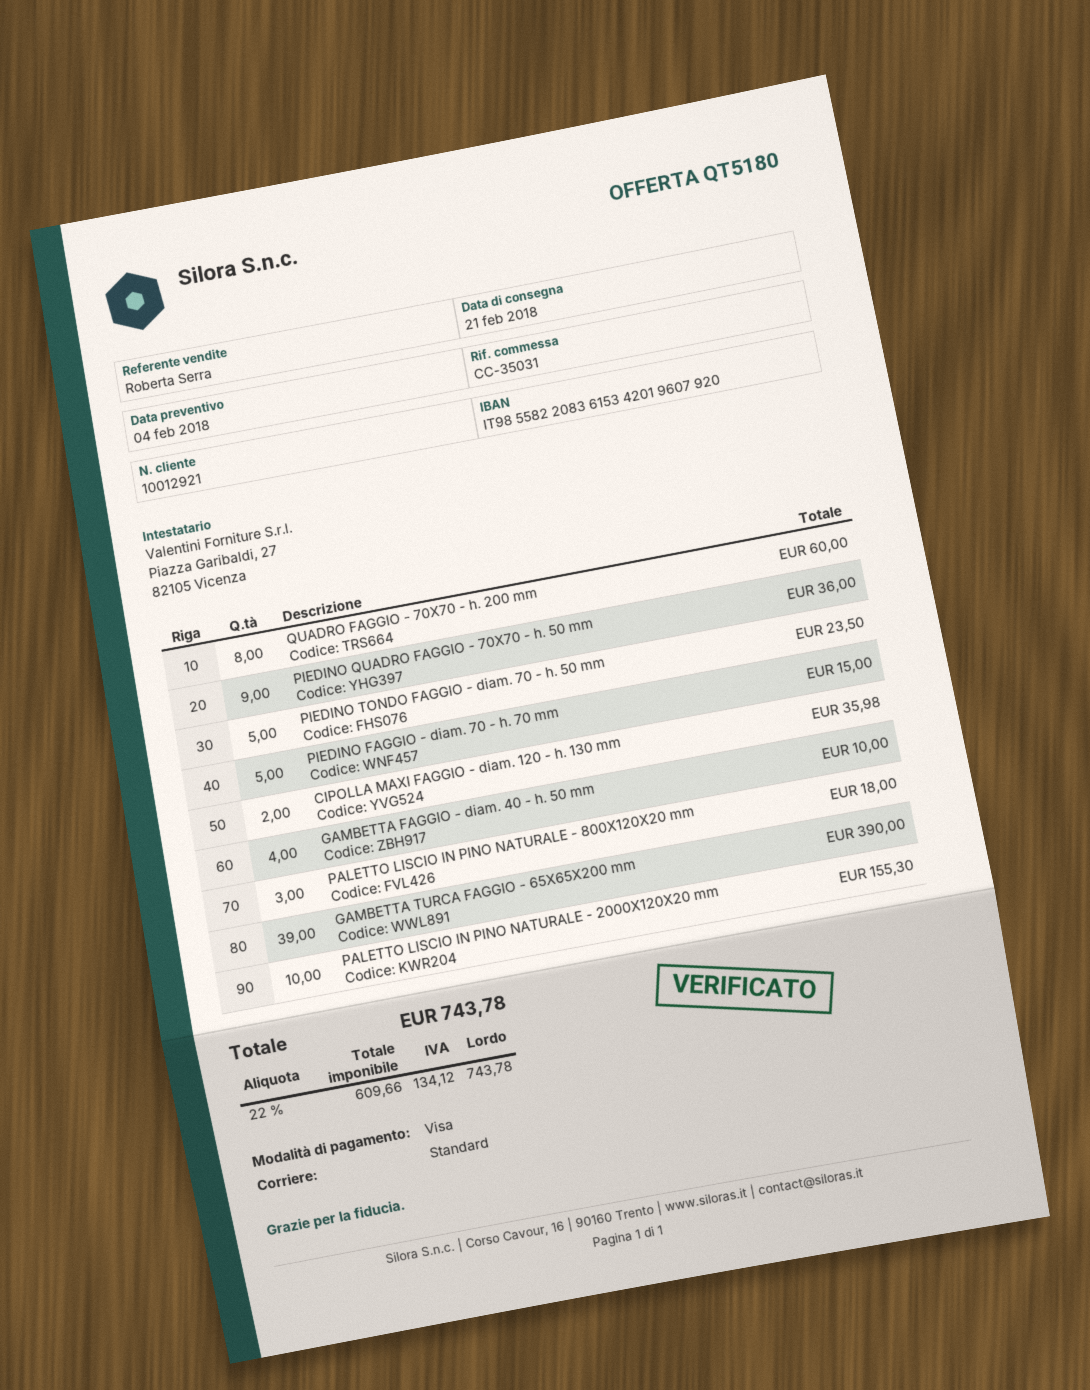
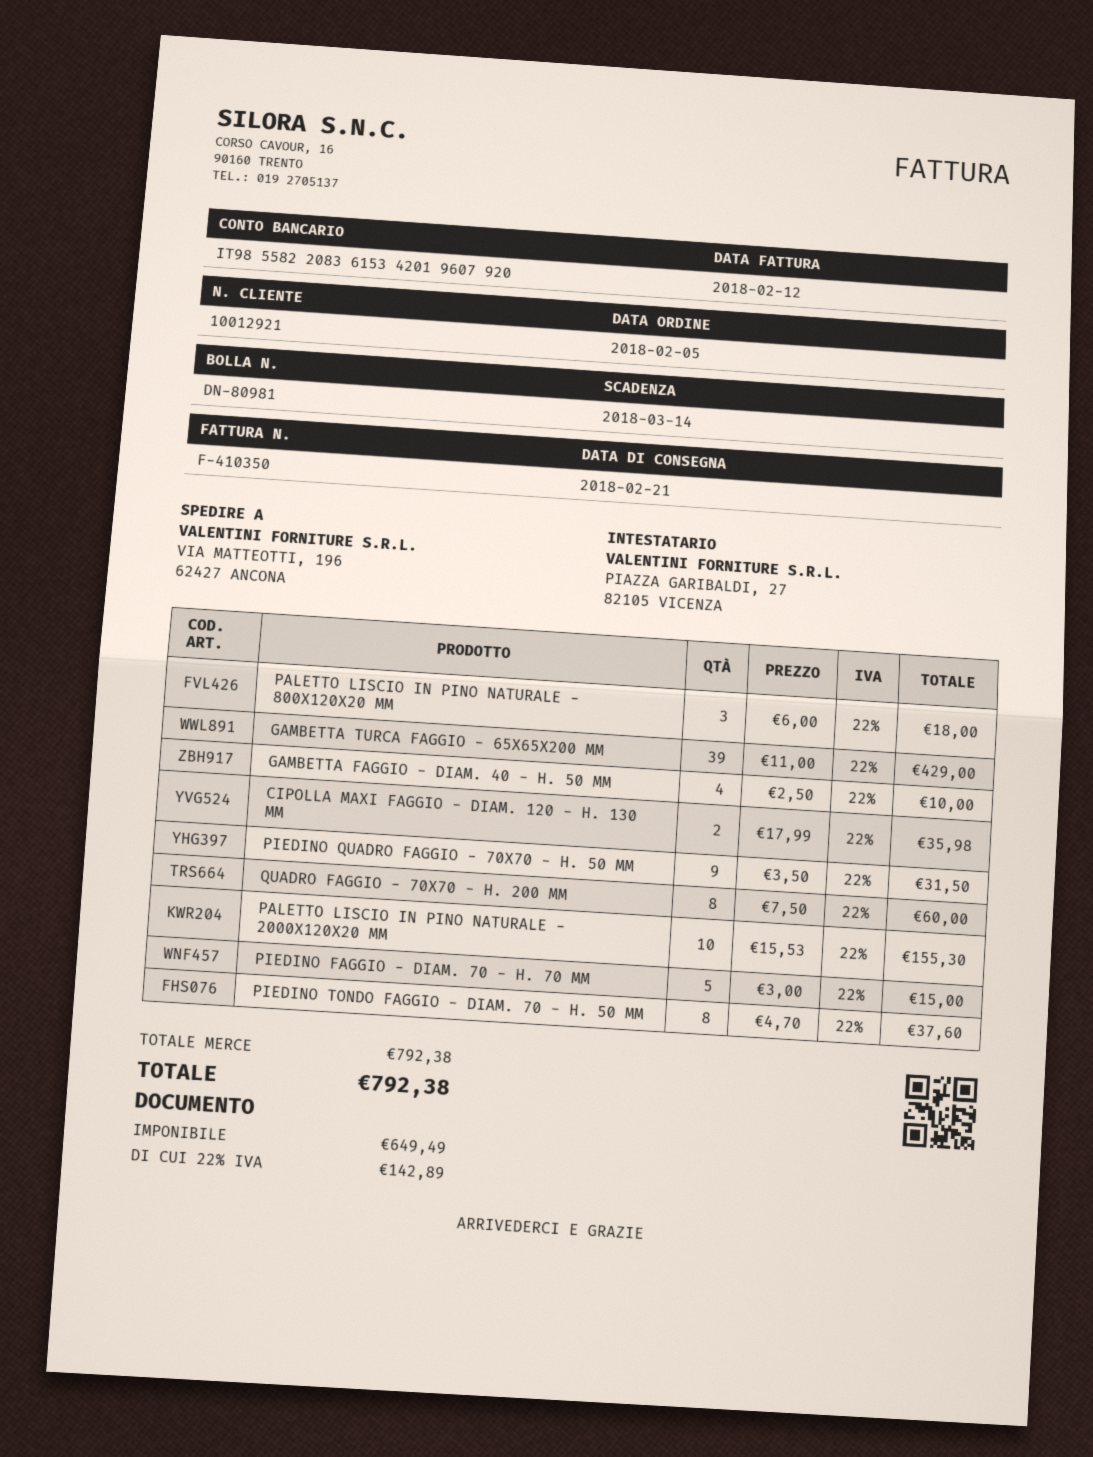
PIEDINO QUADRO FAGGIO - 70X70 - h. 50 mm: 9 for 36.00 -> 9 for 31.50
PIEDINO TONDO FAGGIO - diam. 70 - h. 50 mm: 5 for 23.50 -> 8 for 37.60
GAMBETTA TURCA FAGGIO - 65X65X200 mm: 39 for 390.00 -> 39 for 429.00
net: 609.66 -> 649.49
tax: 22% = 134.12 -> 22% = 142.89
total: 743.78 -> 792.38

